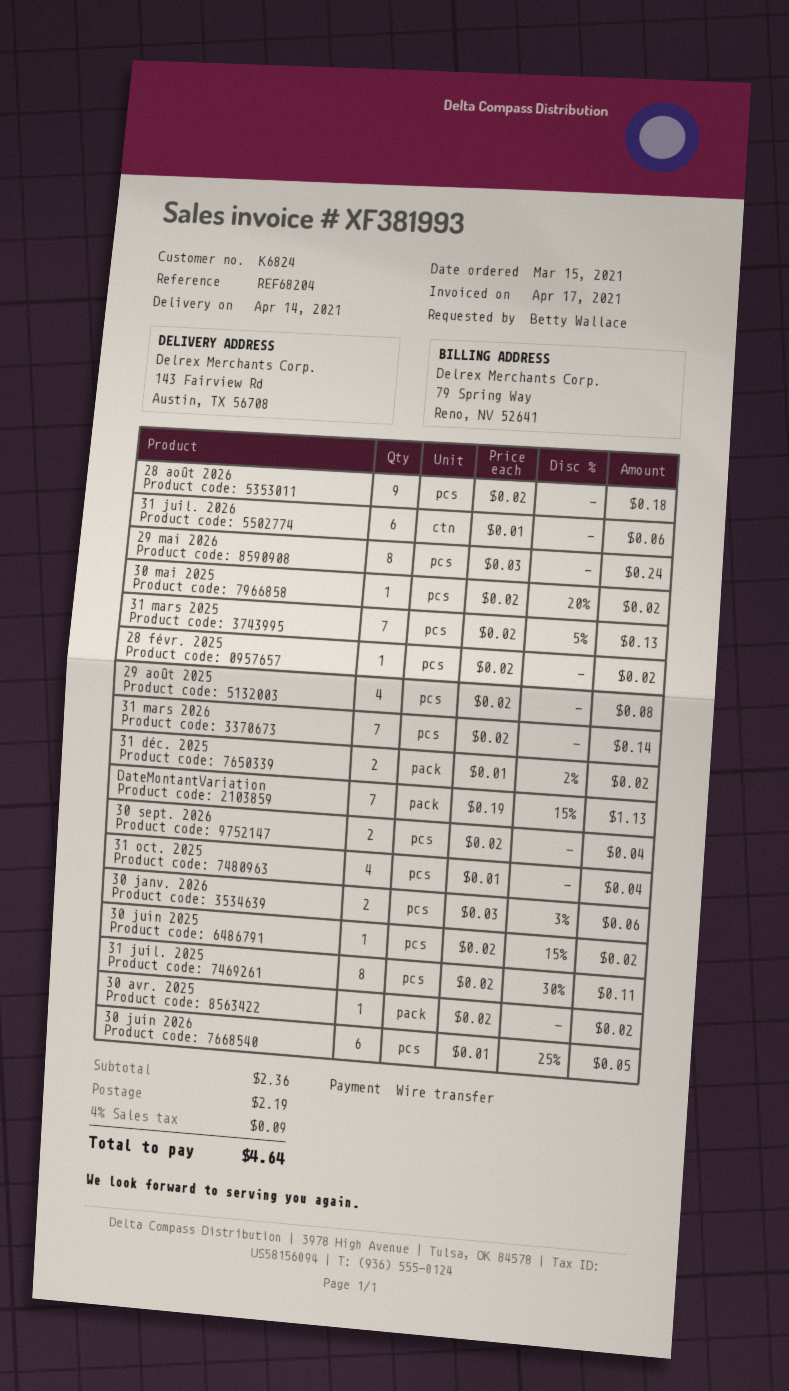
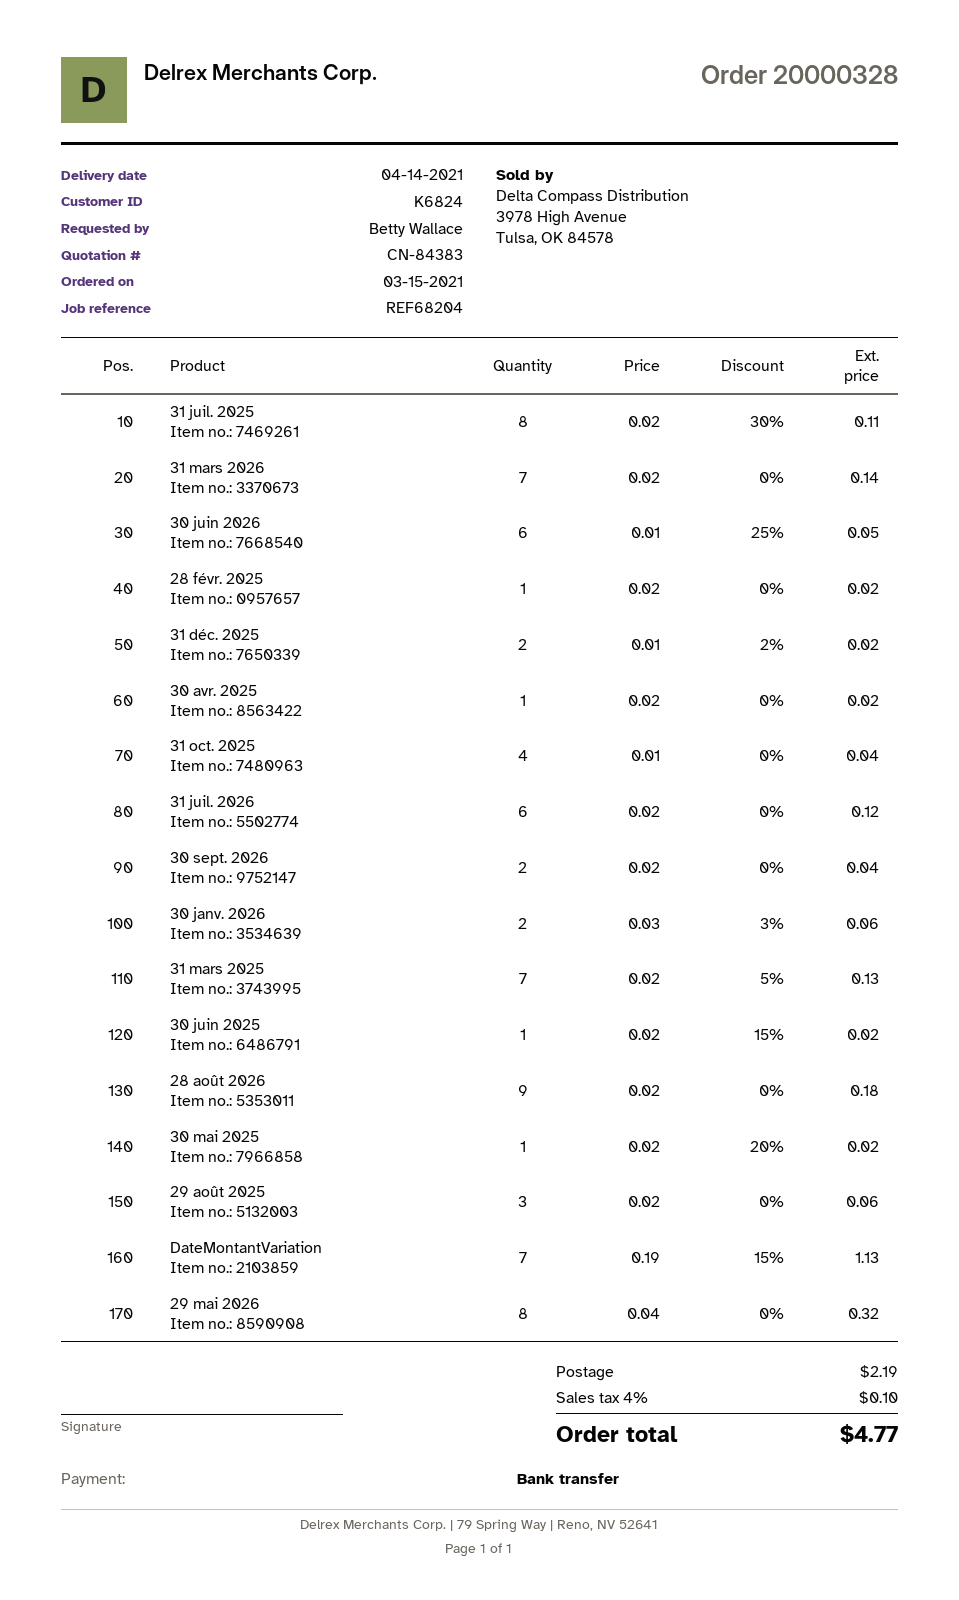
31 juil. 2026: 6 x 0.01 = 0.06 -> 6 x 0.02 = 0.12
29 mai 2026: 8 x 0.03 = 0.24 -> 8 x 0.04 = 0.32
29 août 2025: 4 x 0.02 = 0.08 -> 3 x 0.02 = 0.06
tax: 4% = 0.09 -> 4% = 0.10
total: 4.64 -> 4.77

